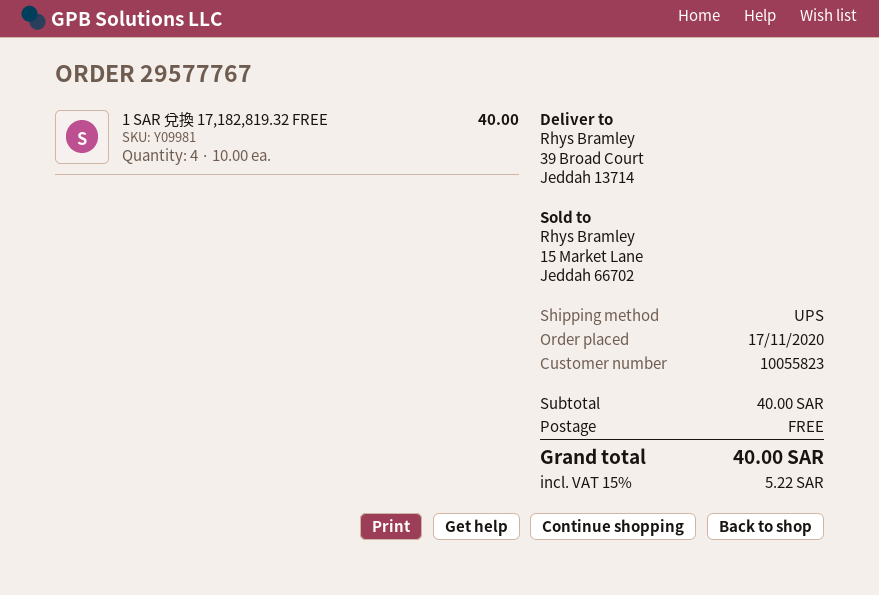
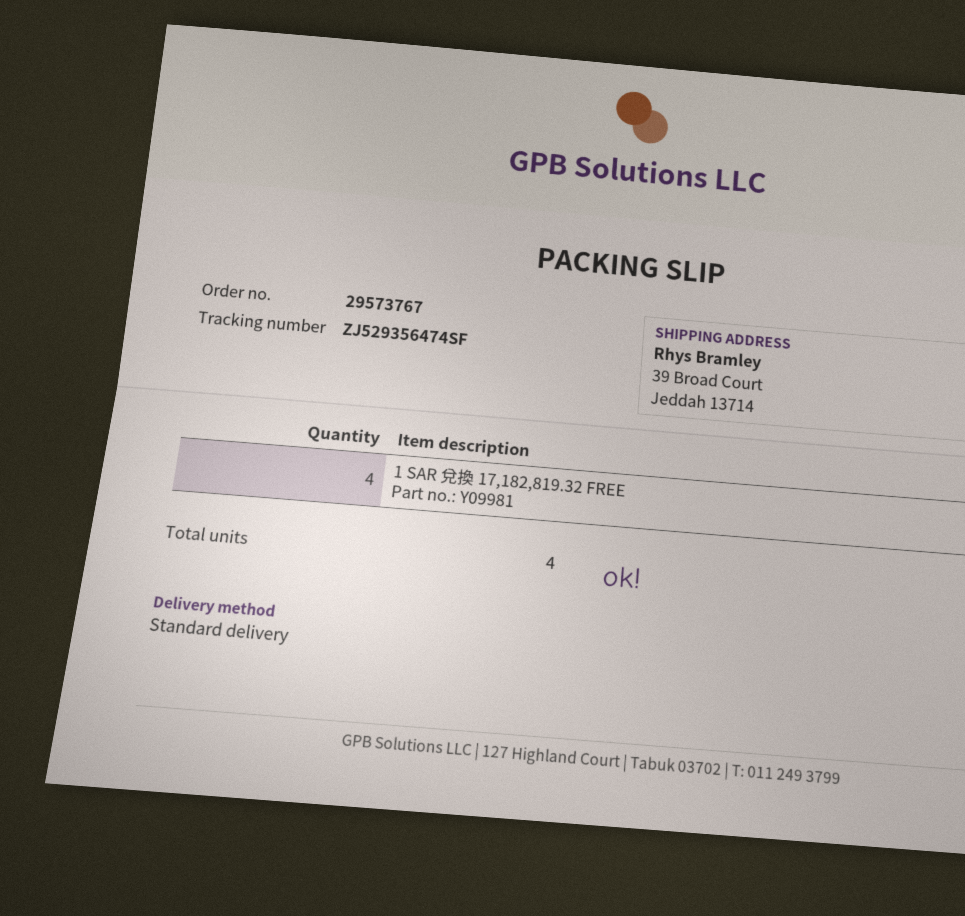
order number: 29577767 -> 29573767
shipping method: UPS -> standard

